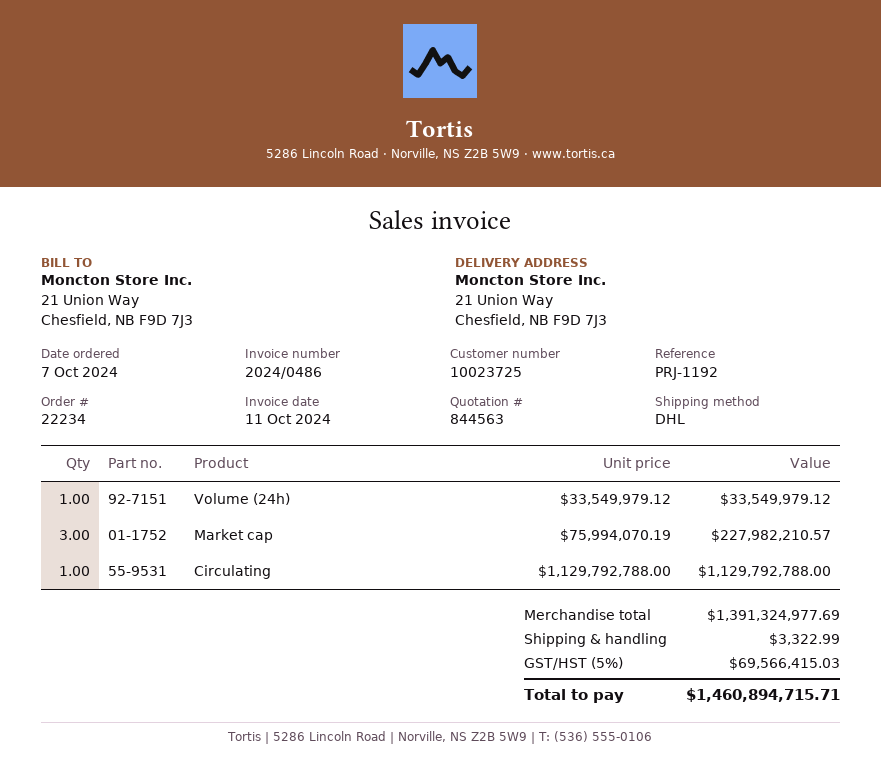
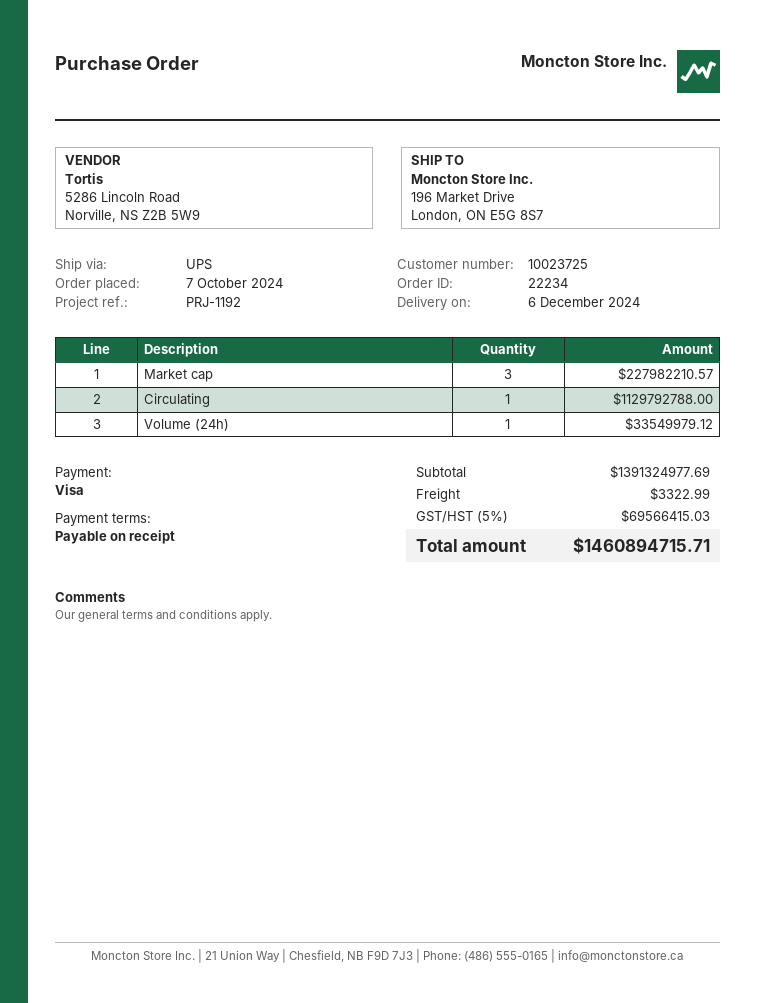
shipping method: DHL -> UPS
ship to: 21 Union Way, Chesfield, NB F9D 7J3 -> 196 Market Drive, London, ON E5G 8S7

